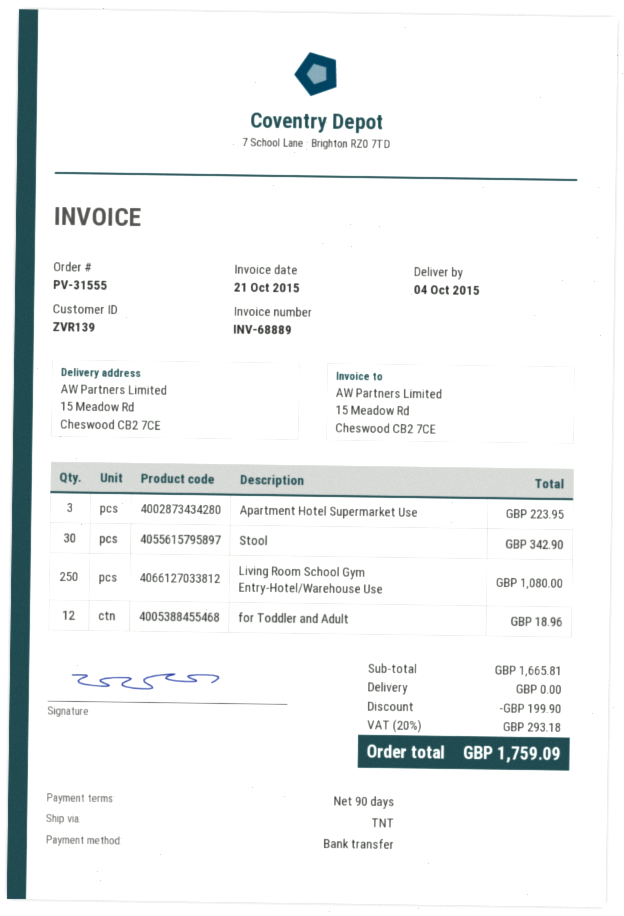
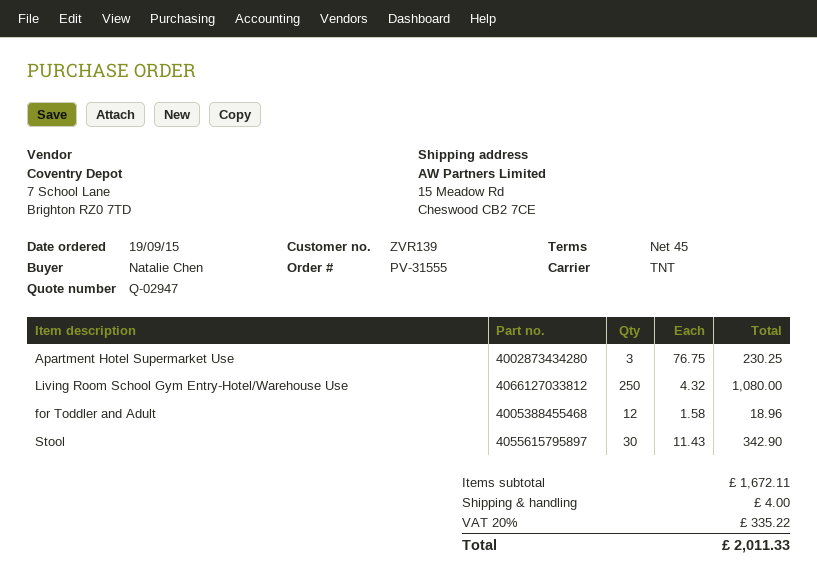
payment terms: 90 days -> 45 days
Apartment Hotel Supermarket Use: 3 for 223.95 -> 3 for 230.25
subtotal: 1665.81 -> 1672.11
discount: 199.90 -> none
shipping: 0.00 -> 4.00
tax: 20% = 293.18 -> 20% = 335.22
total: 1759.09 -> 2011.33

